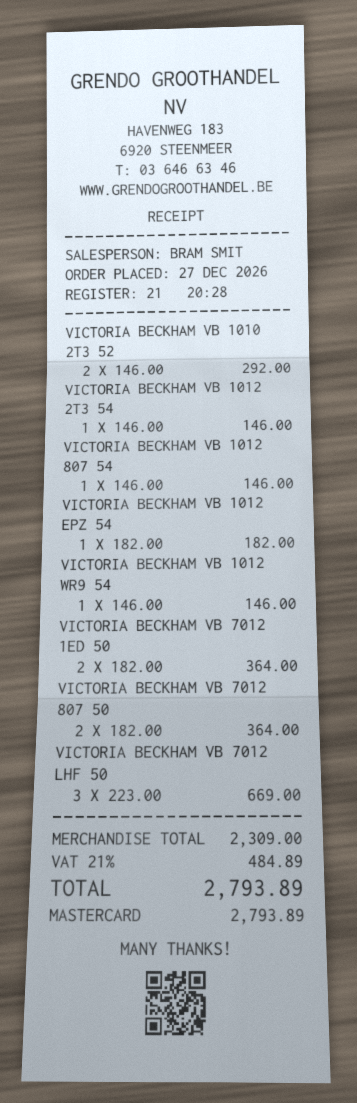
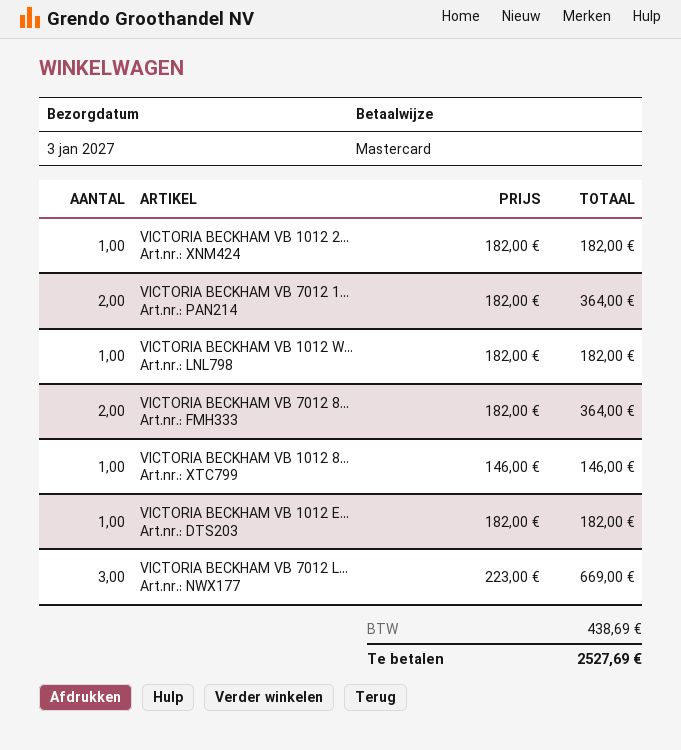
VICTORIA BECKHAM VB 1010 2T3 52: 2 x 146.00 = 292.00 -> none
VICTORIA BECKHAM VB 1012 2T3 54: 1 x 146.00 = 146.00 -> 1 x 182.00 = 182.00
VICTORIA BECKHAM VB 1012 WR9 54: 1 x 146.00 = 146.00 -> 1 x 182.00 = 182.00
tax: 484.89 -> 438.69
total: 2793.89 -> 2527.69

